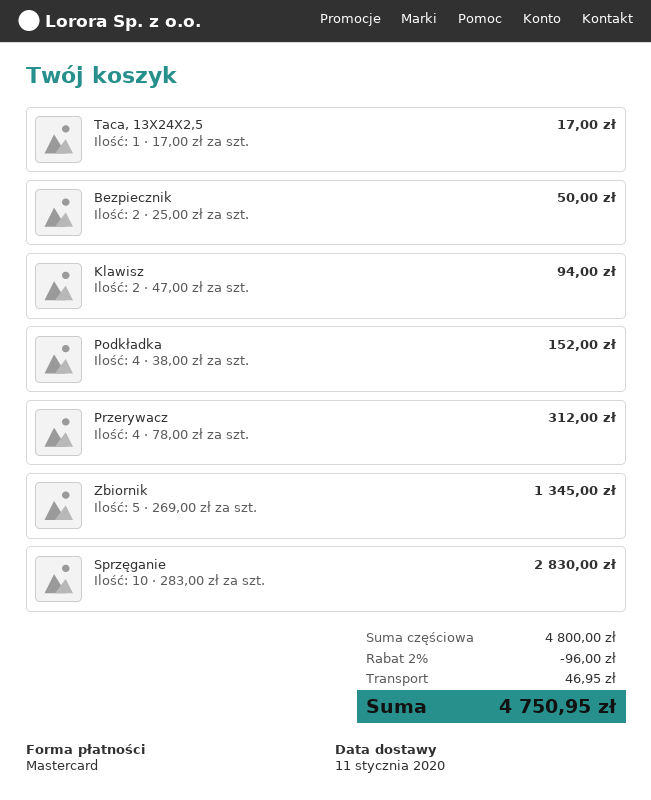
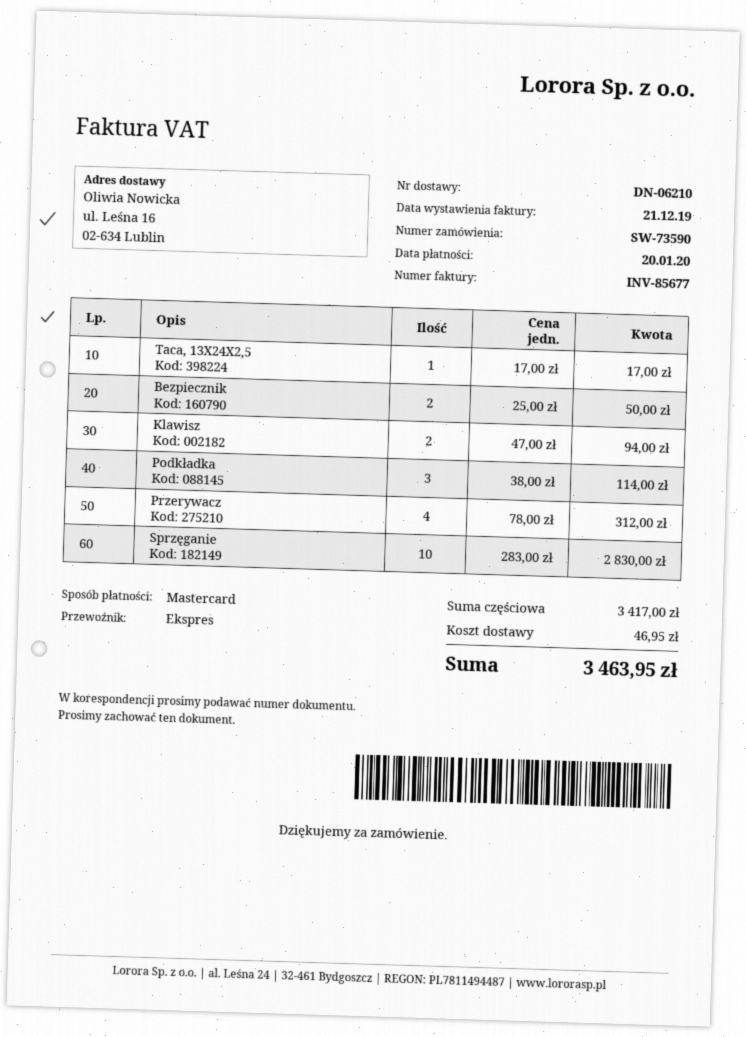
Podkładka: 4 x 38.00 = 152.00 -> 3 x 38.00 = 114.00
Zbiornik: 5 x 269.00 = 1345.00 -> none
subtotal: 4800.00 -> 3417.00
discount: 2% = 96.00 -> none
total: 4750.95 -> 3463.95

